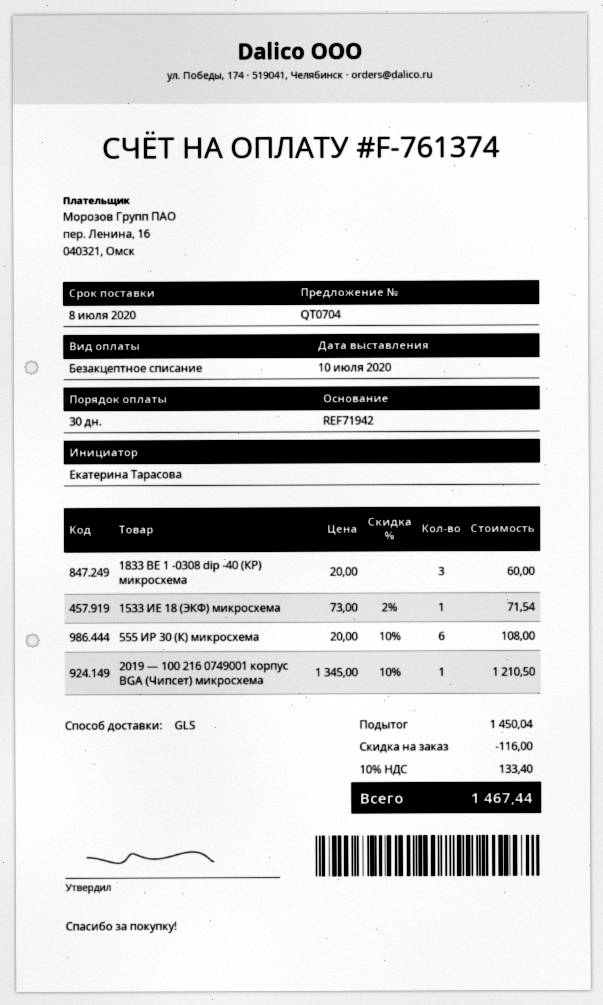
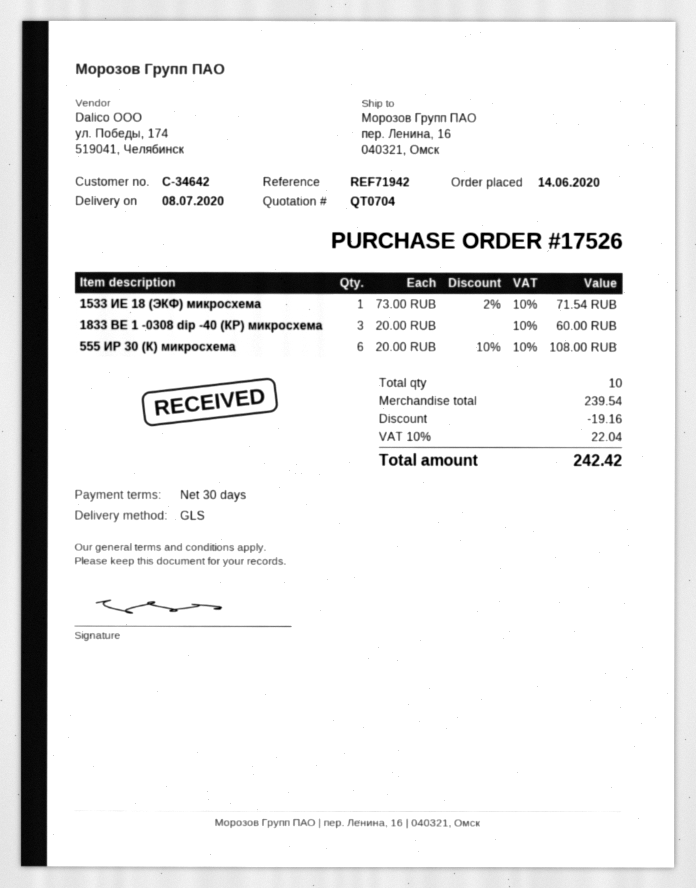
2019 — 100 216 0749001 корпус BGA (Чипсет) микросхема: 1 x 1345.00 - 10% = 1210.50 -> none
subtotal: 1450.04 -> 239.54
discount: 116.00 -> 19.16
tax: 10% = 133.40 -> 10% = 22.04
total: 1467.44 -> 242.42

